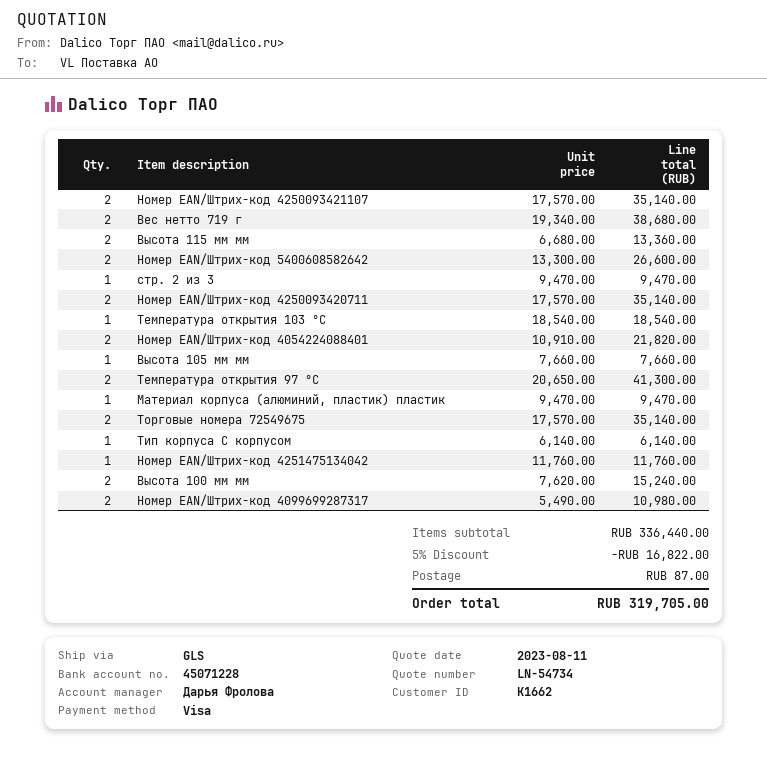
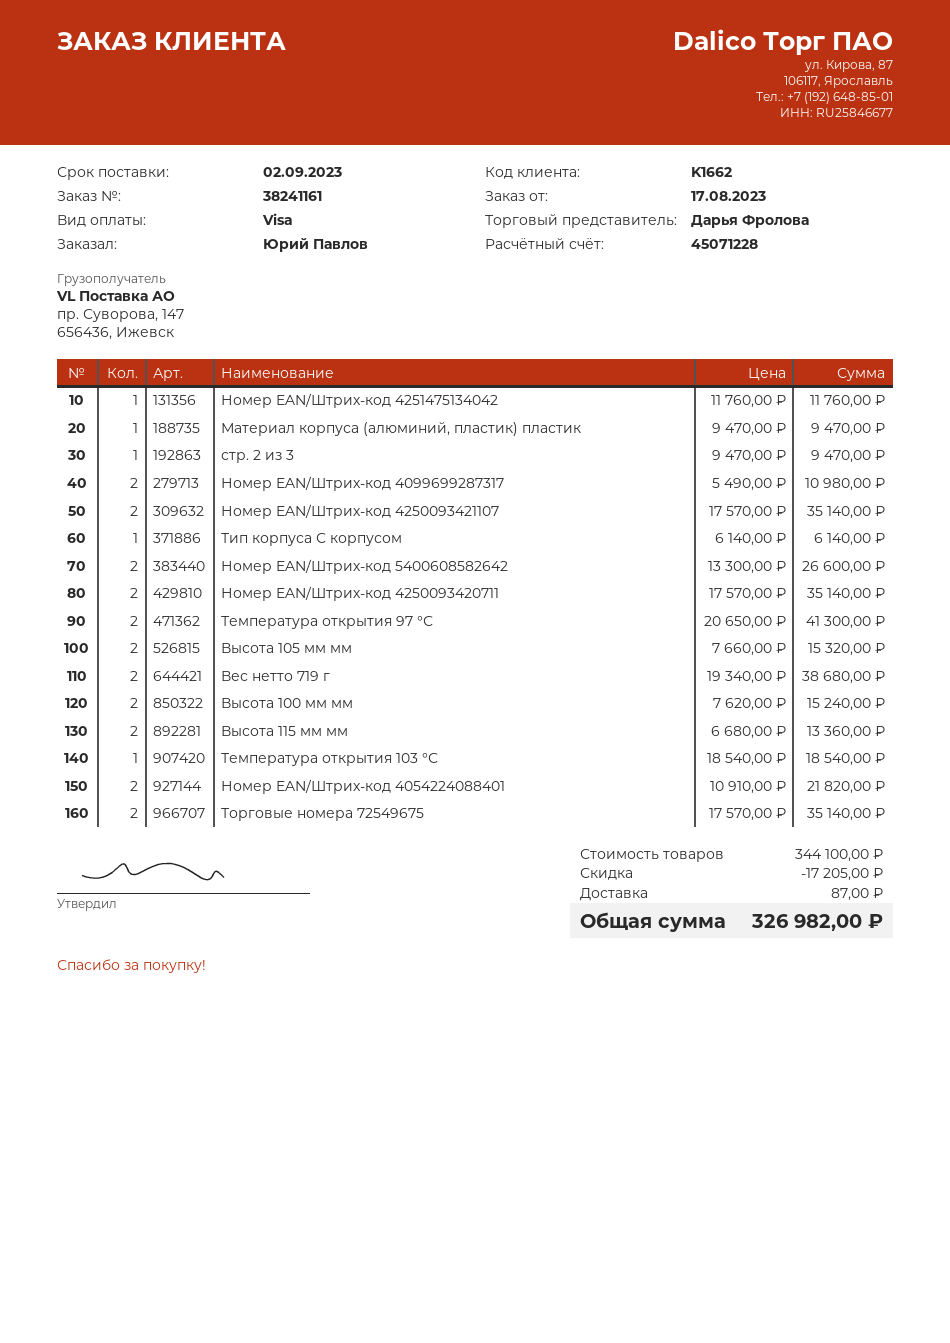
Высота 105 мм мм: 1 x 7660.00 = 7660.00 -> 2 x 7660.00 = 15320.00
subtotal: 336440.00 -> 344100.00
discount: 16822.00 -> 17205.00
total: 319705.00 -> 326982.00

